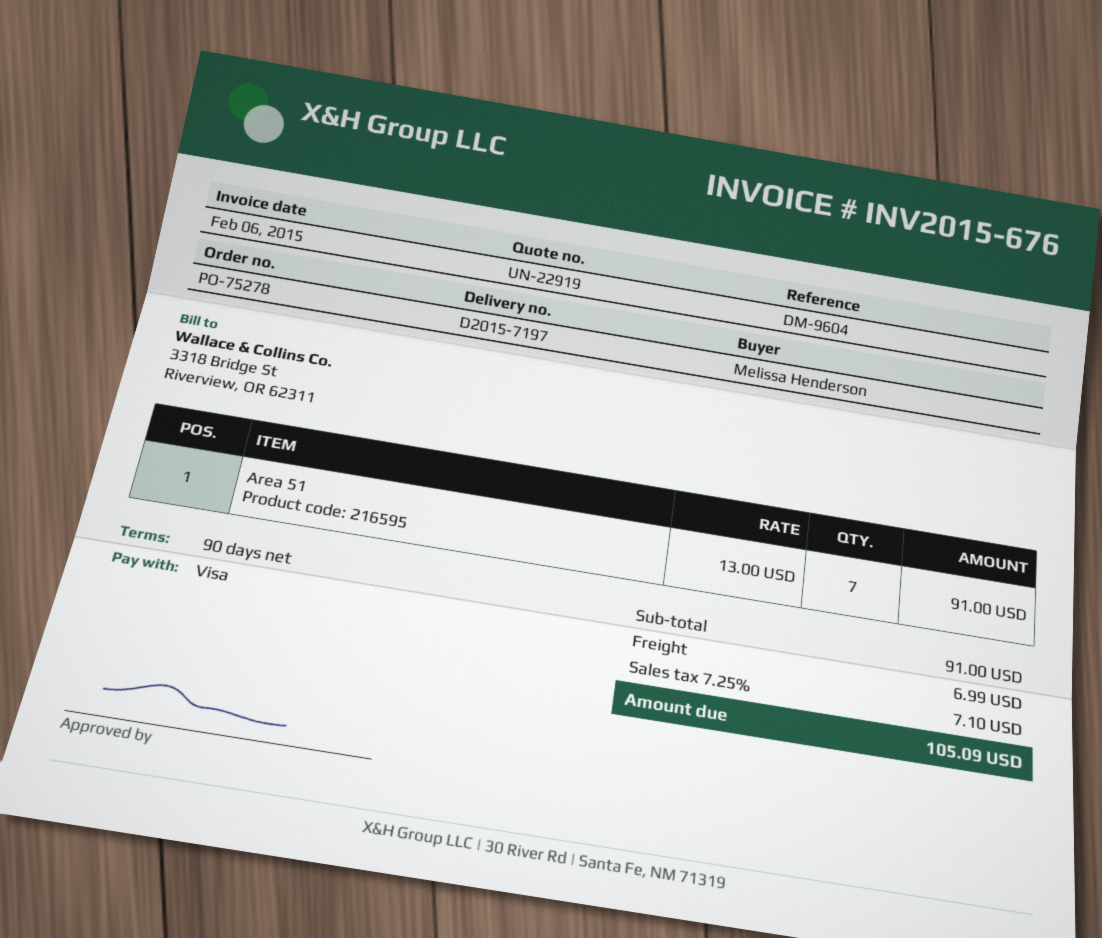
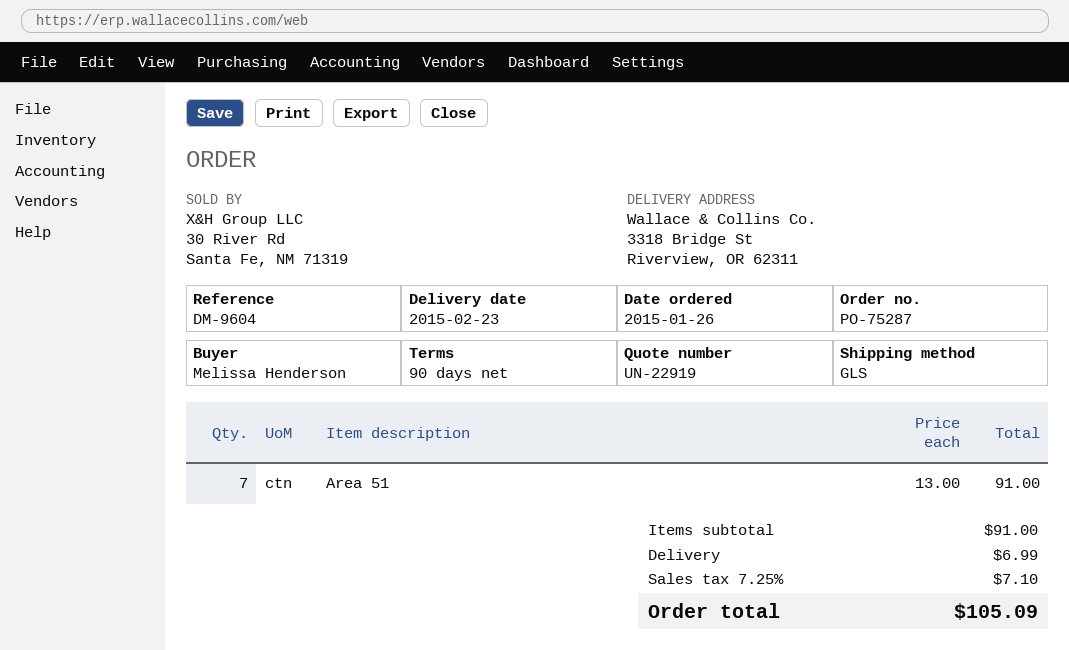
order number: PO-75278 -> PO-75287

